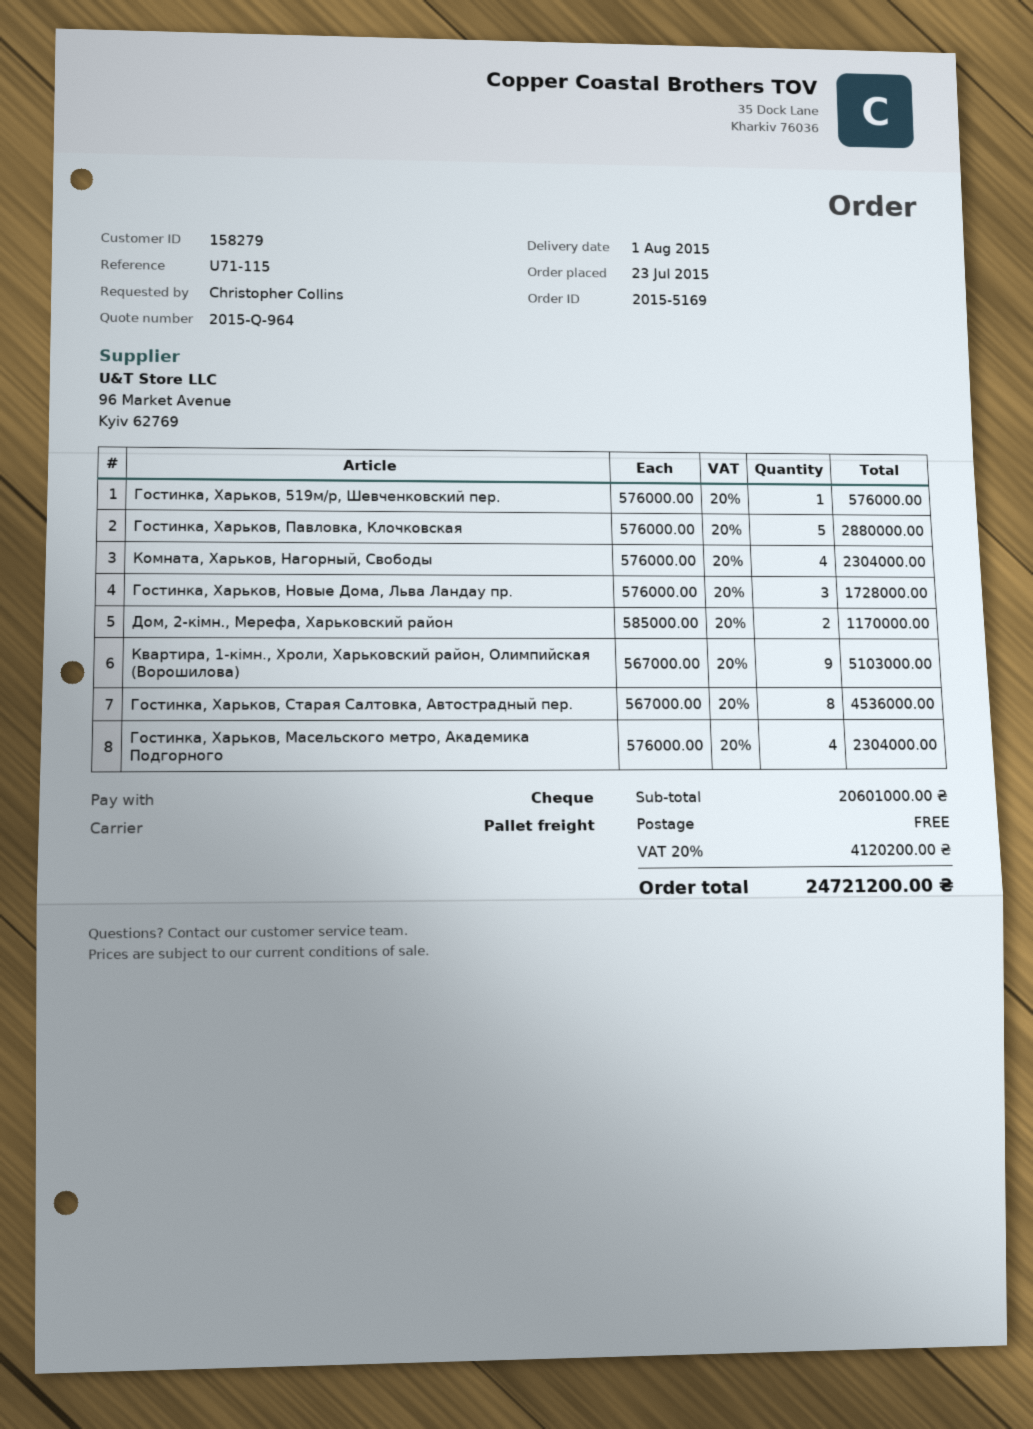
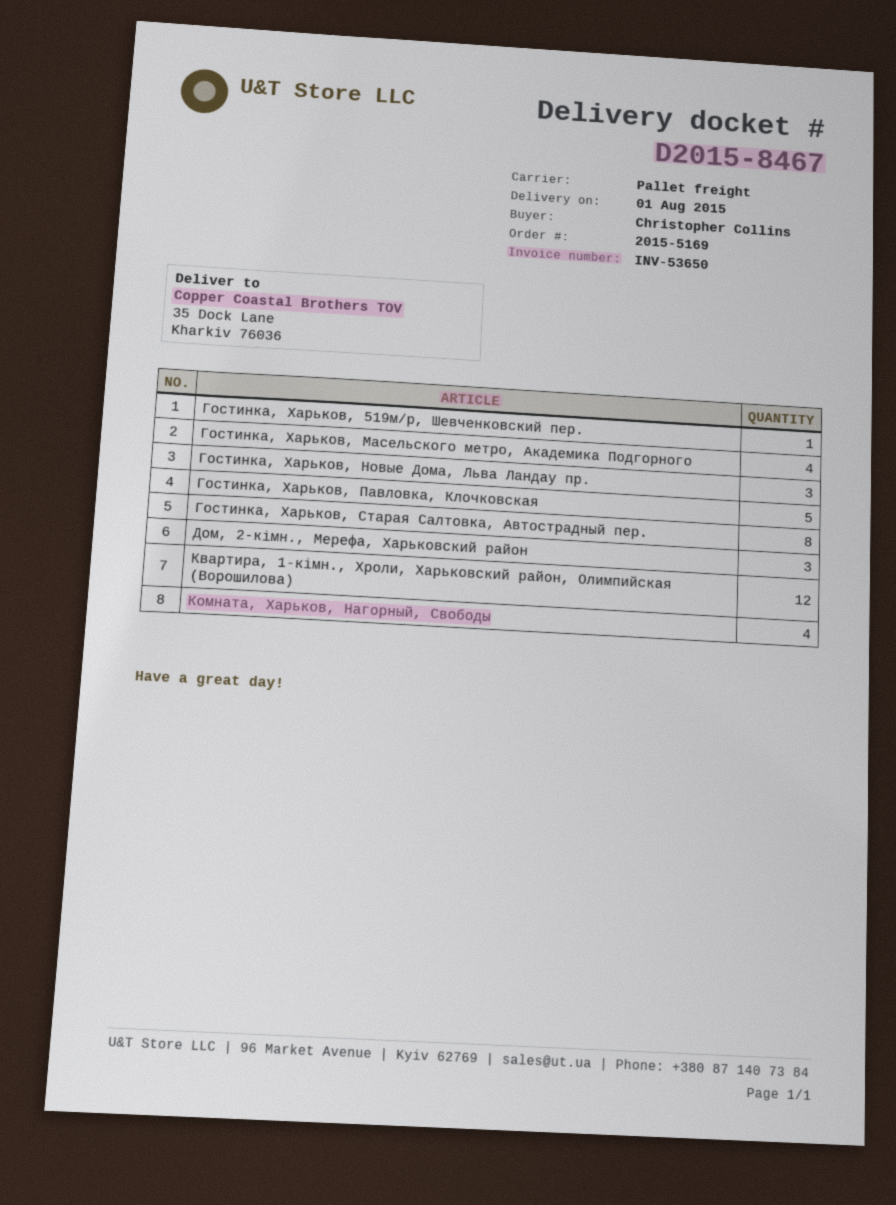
Дом, 2-кімн., Мерефа, Харьковский район: 2 -> 3
Квартира, 1-кімн., Хроли, Харьковский район, Олимпийская (Ворошилова): 9 -> 12

